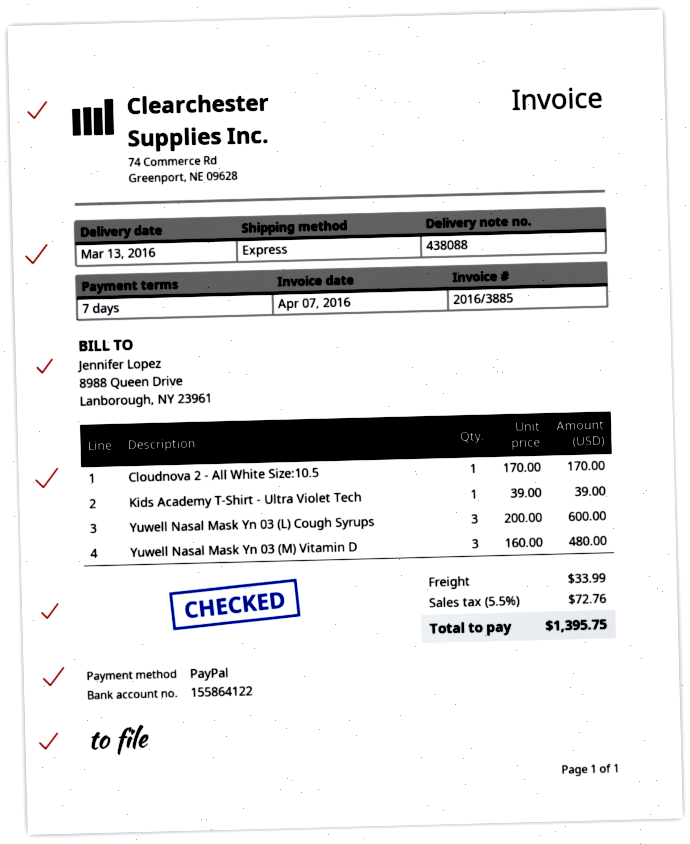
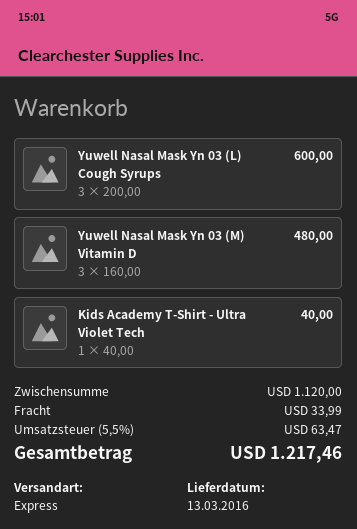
Cloudnova 2 - All White Size:10.5: 1 x 170.00 = 170.00 -> none
Kids Academy T-Shirt - Ultra Violet Tech: 1 x 39.00 = 39.00 -> 1 x 40.00 = 40.00
tax: 5.5% = 72.76 -> 5.5% = 63.47
total: 1395.75 -> 1217.46

